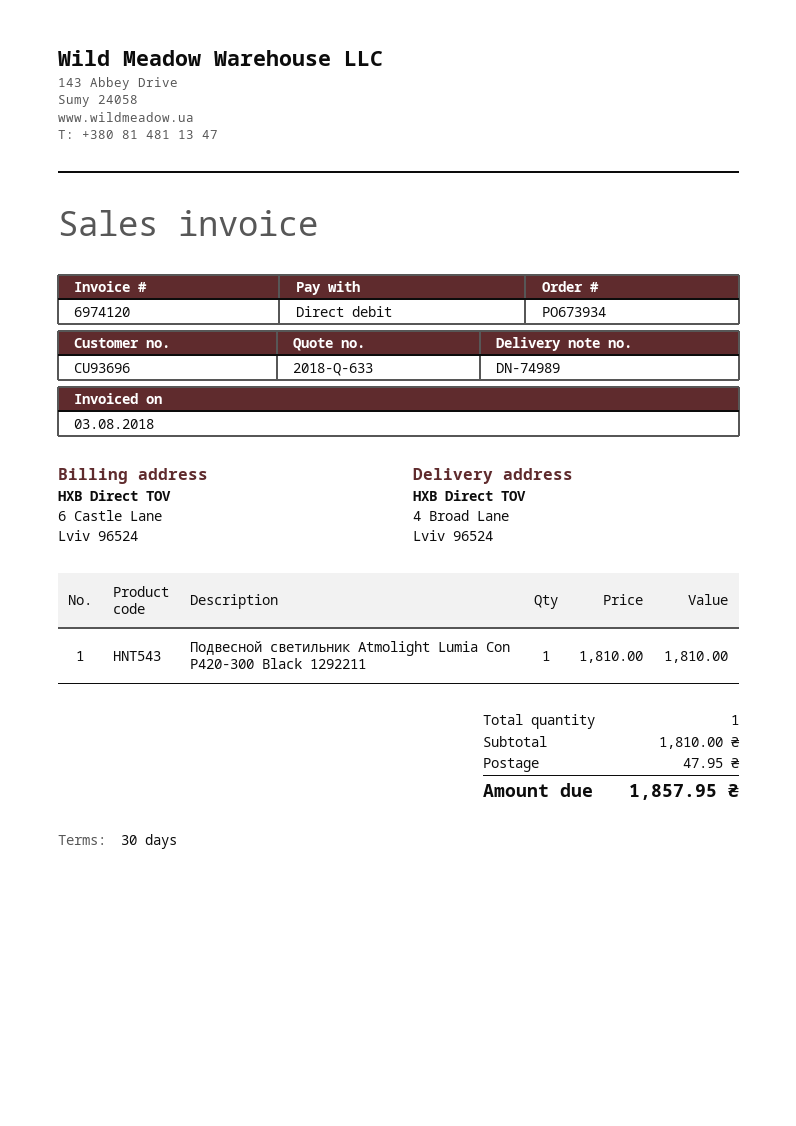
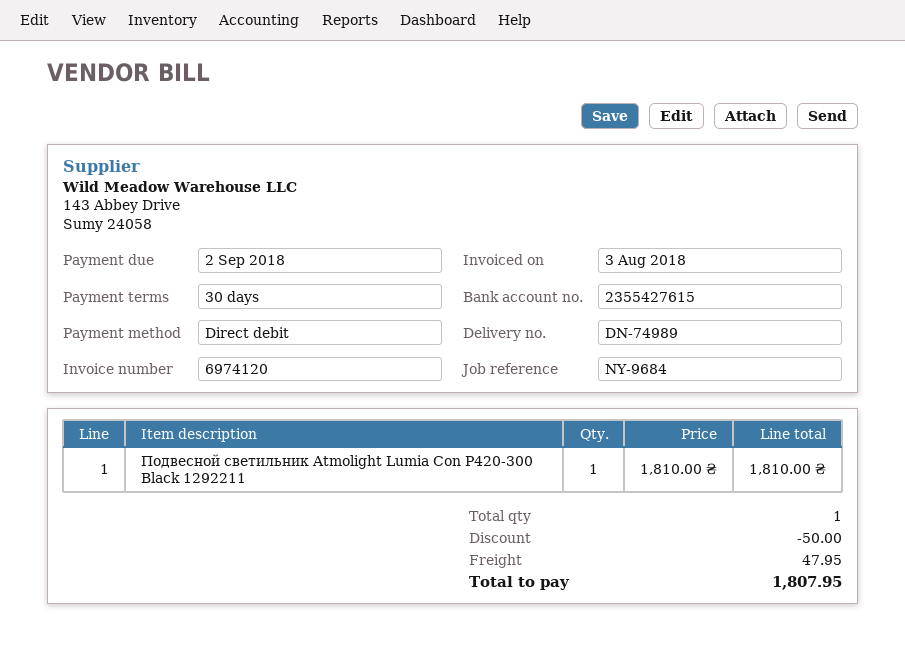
discount: none -> 50.00
total: 1857.95 -> 1807.95

